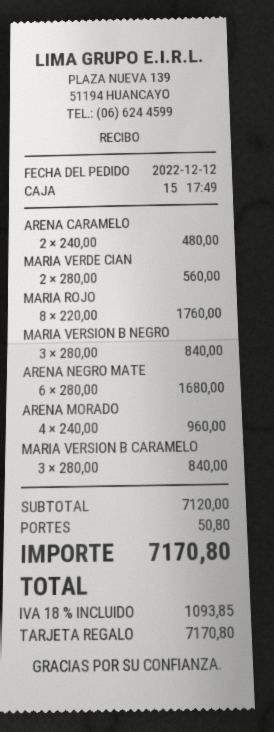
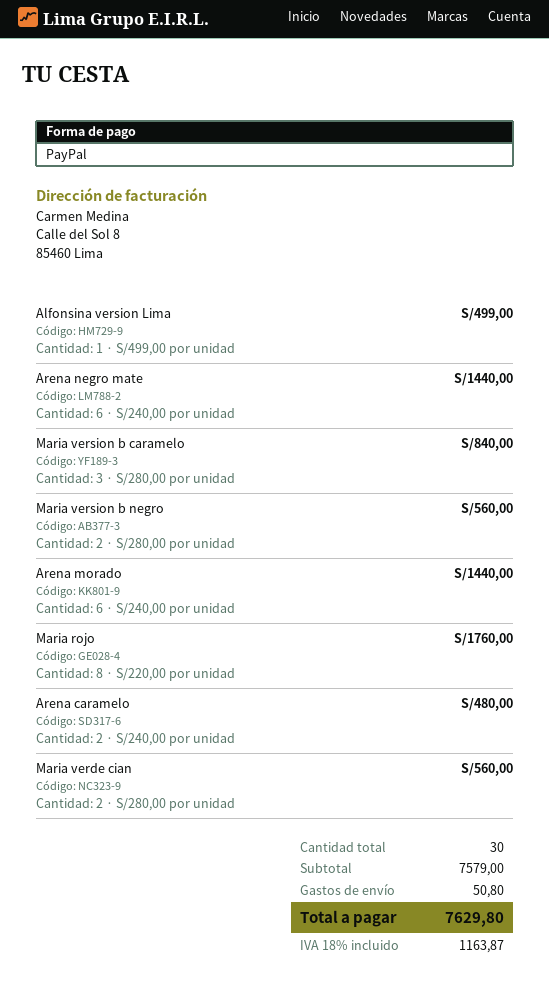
payment method: gift card -> PayPal
MARIA VERSION B NEGRO: 3 x 280.00 = 840.00 -> 2 x 280.00 = 560.00
ARENA NEGRO MATE: 6 x 280.00 = 1680.00 -> 6 x 240.00 = 1440.00
ARENA MORADO: 4 x 240.00 = 960.00 -> 6 x 240.00 = 1440.00
Alfonsina version Lima: none -> 1 x 499.00 = 499.00
subtotal: 7120.00 -> 7579.00
tax: 18% = 1093.85 -> 18% = 1163.87
total: 7170.80 -> 7629.80

